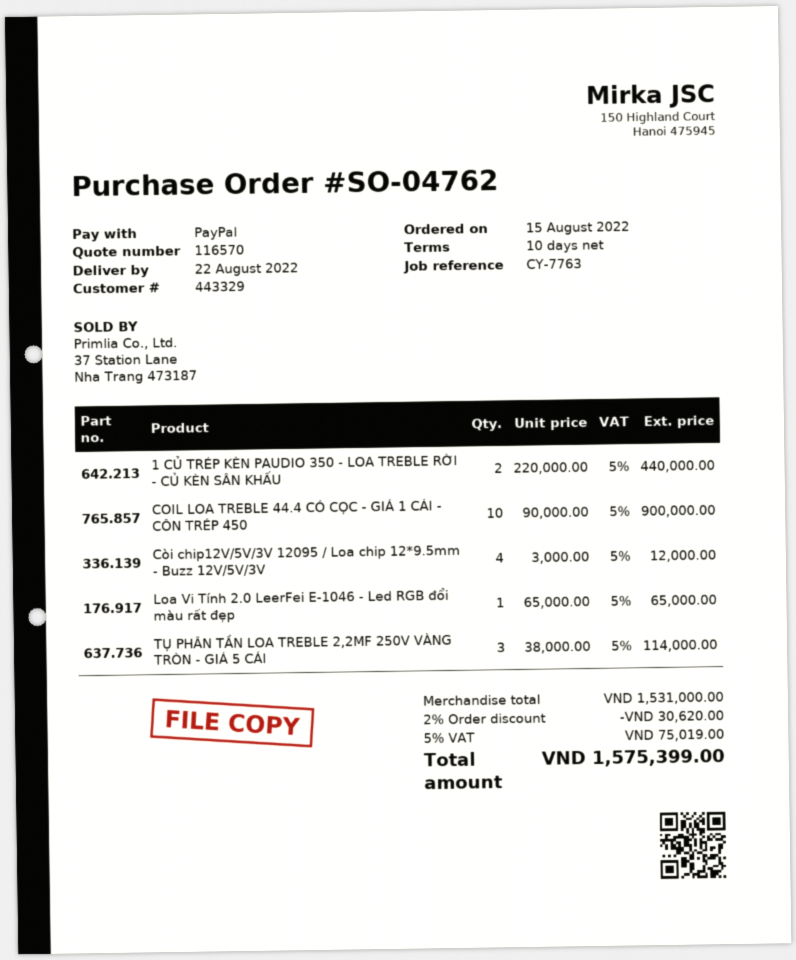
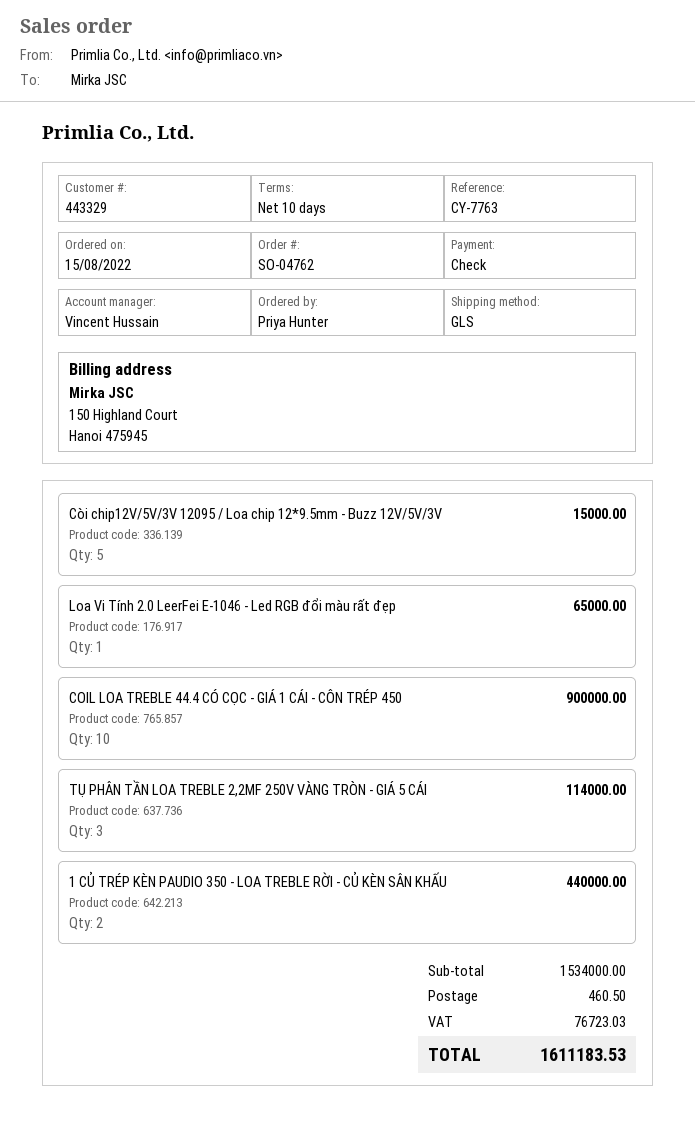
payment method: PayPal -> cheque
Còi chip12V/5V/3V 12095 / Loa chip 12*9.5mm - Buzz 12V/5V/3V: 4 for 12000.00 -> 5 for 15000.00
subtotal: 1531000.00 -> 1534000.00
discount: 2% = 30620.00 -> none
shipping: none -> 460.50
tax: 75019.00 -> 76723.03
total: 1575399.00 -> 1611183.53

